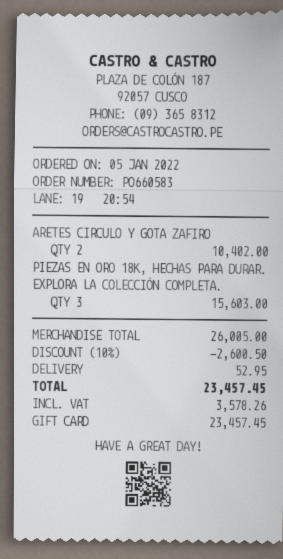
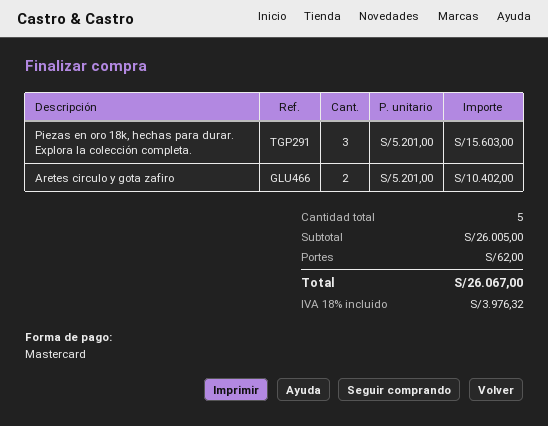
payment method: gift card -> Mastercard
discount: 10% = 2600.50 -> none
shipping: 52.95 -> 62.00
tax: 3578.26 -> 3976.32
total: 23457.45 -> 26067.00

